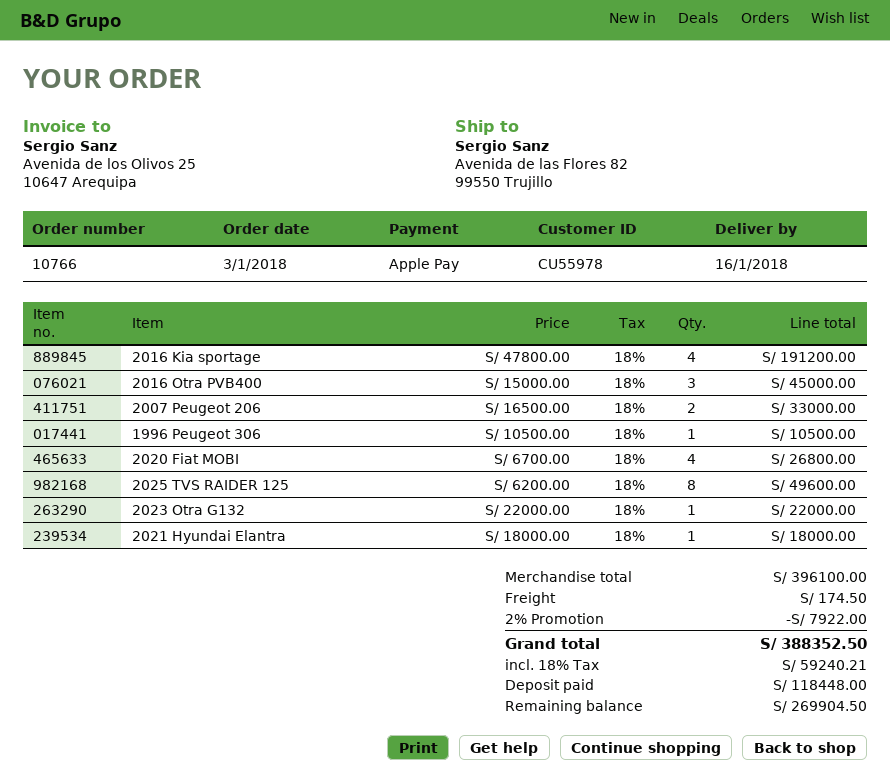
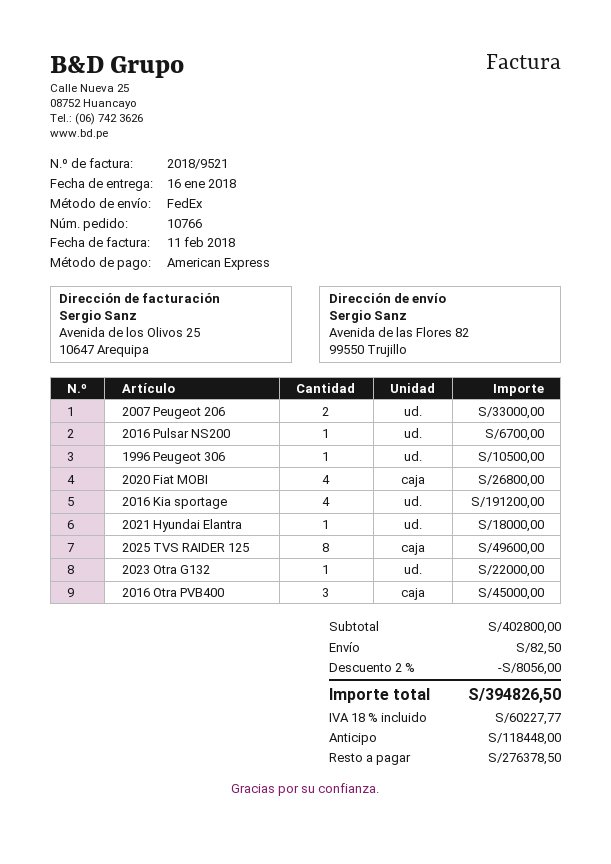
payment method: Apple Pay -> American Express
2016 Pulsar NS200: none -> 1 for 6700.00
subtotal: 396100.00 -> 402800.00
discount: 2% = 7922.00 -> 2% = 8056.00
shipping: 174.50 -> 82.50
tax: 18% = 59240.21 -> 18% = 60227.77
total: 388352.50 -> 394826.50
balance: 269904.50 -> 276378.50

